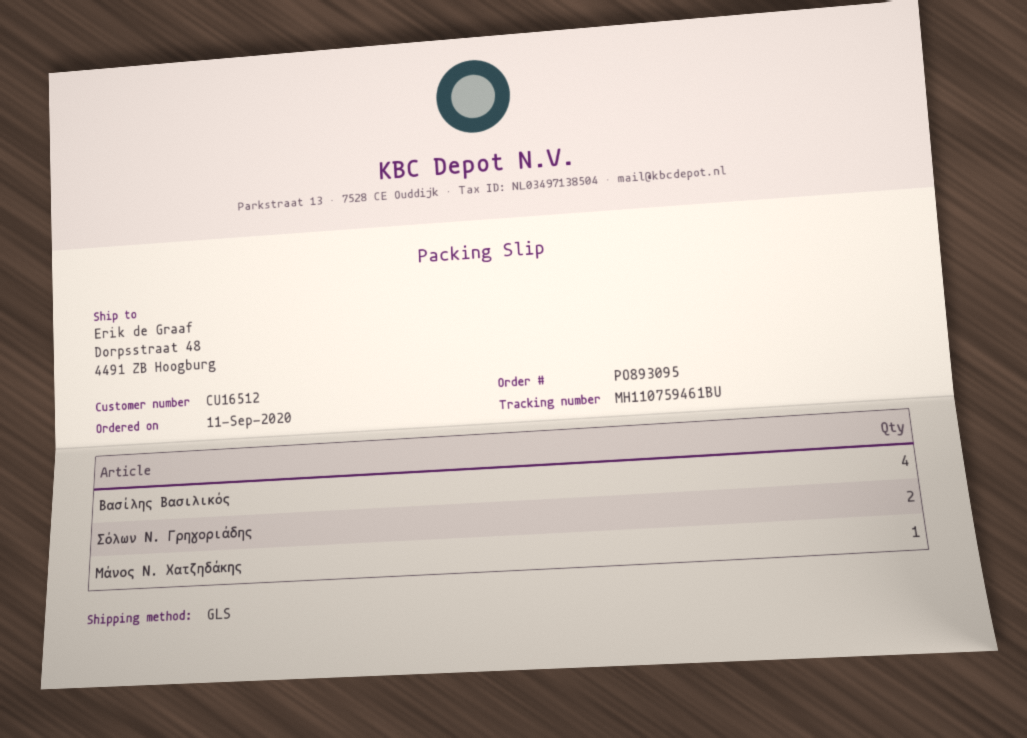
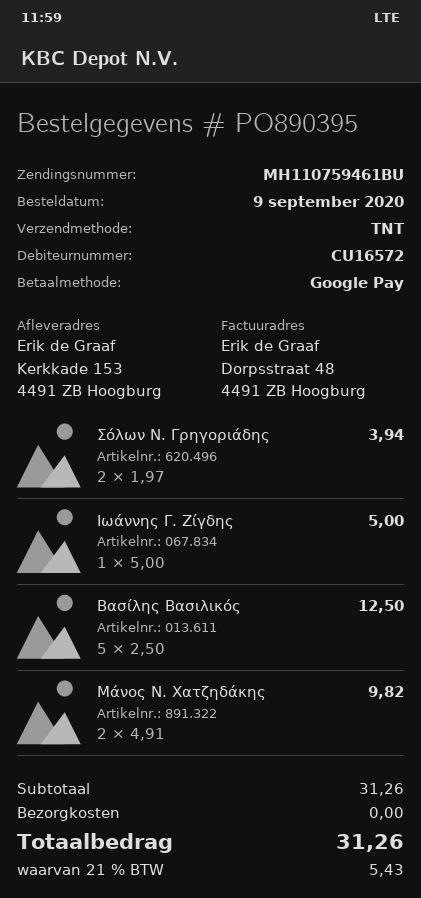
order number: PO893095 -> PO890395
order date: 2020-09-11 -> 2020-09-09
customer number: CU16512 -> CU16572
shipping method: GLS -> TNT
ship to: Dorpsstraat 48, 4491 ZB Hoogburg -> Kerkkade 153, 4491 ZB Hoogburg
Βασίλης Βασιλικός: 4 -> 5
Μάνος Ν. Χατζηδάκης: 1 -> 2
Ιωάννης Γ. Ζίγδης: none -> 1

